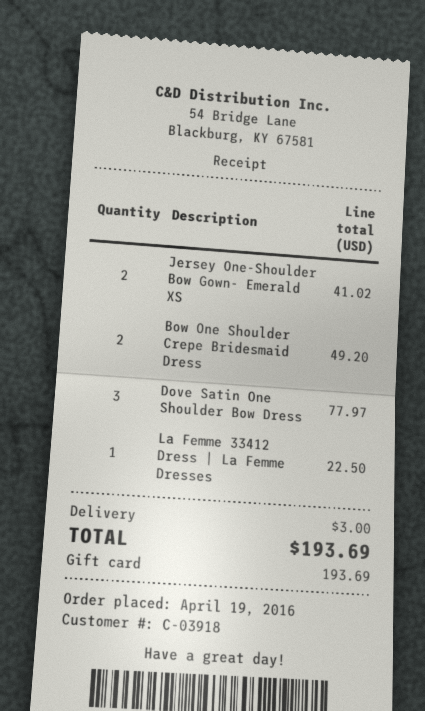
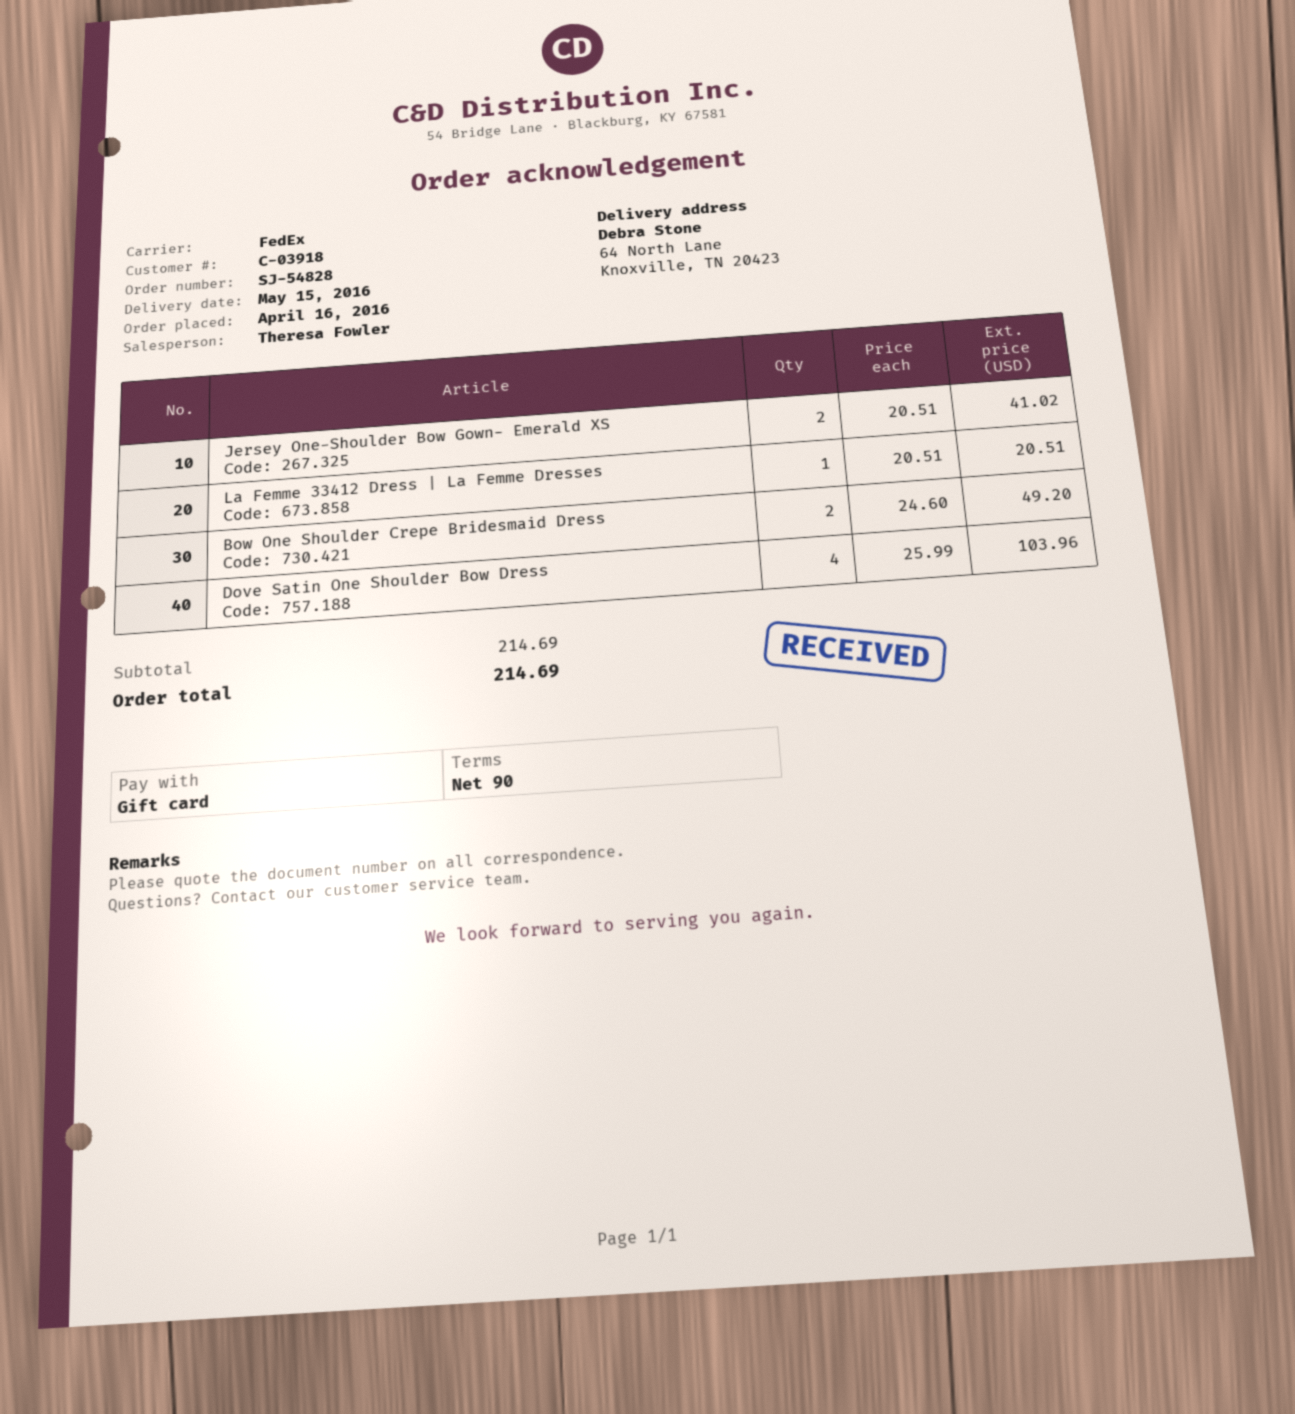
order date: 2016-04-19 -> 2016-04-16
Dove Satin One Shoulder Bow Dress: 3 for 77.97 -> 4 for 103.96
La Femme 33412 Dress | La Femme Dresses: 1 for 22.50 -> 1 for 20.51
shipping: 3.00 -> none
total: 193.69 -> 214.69

